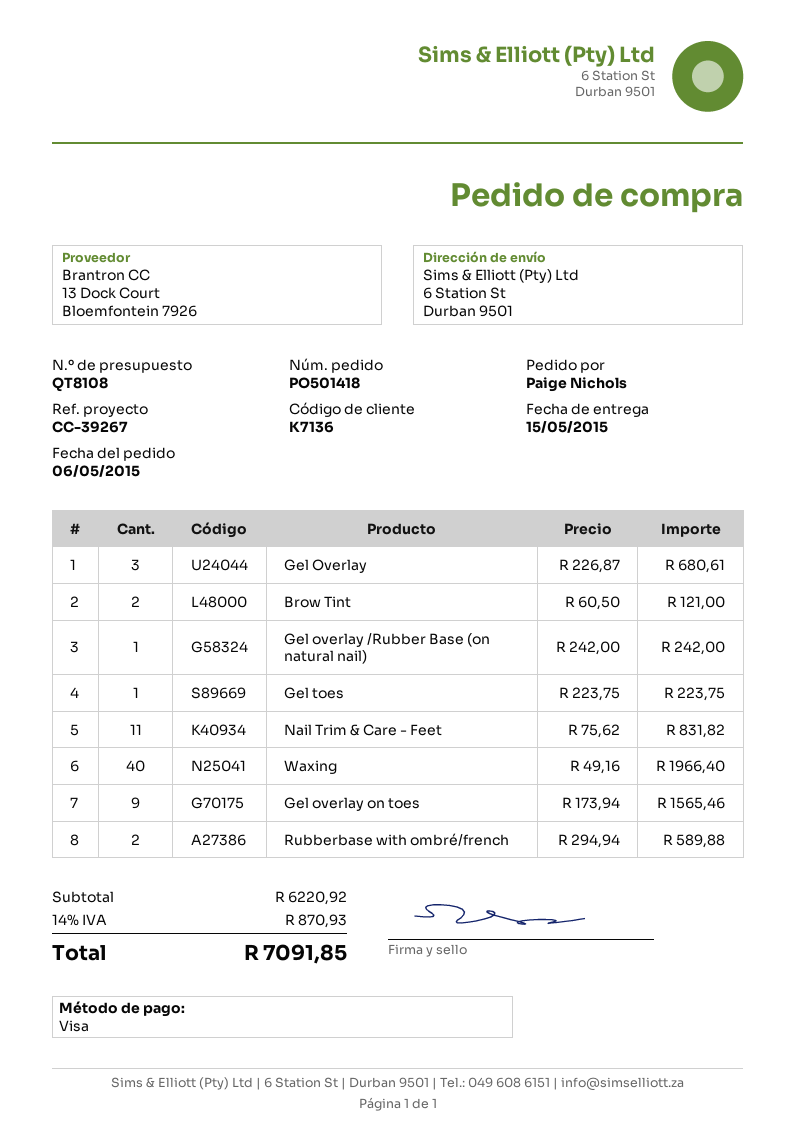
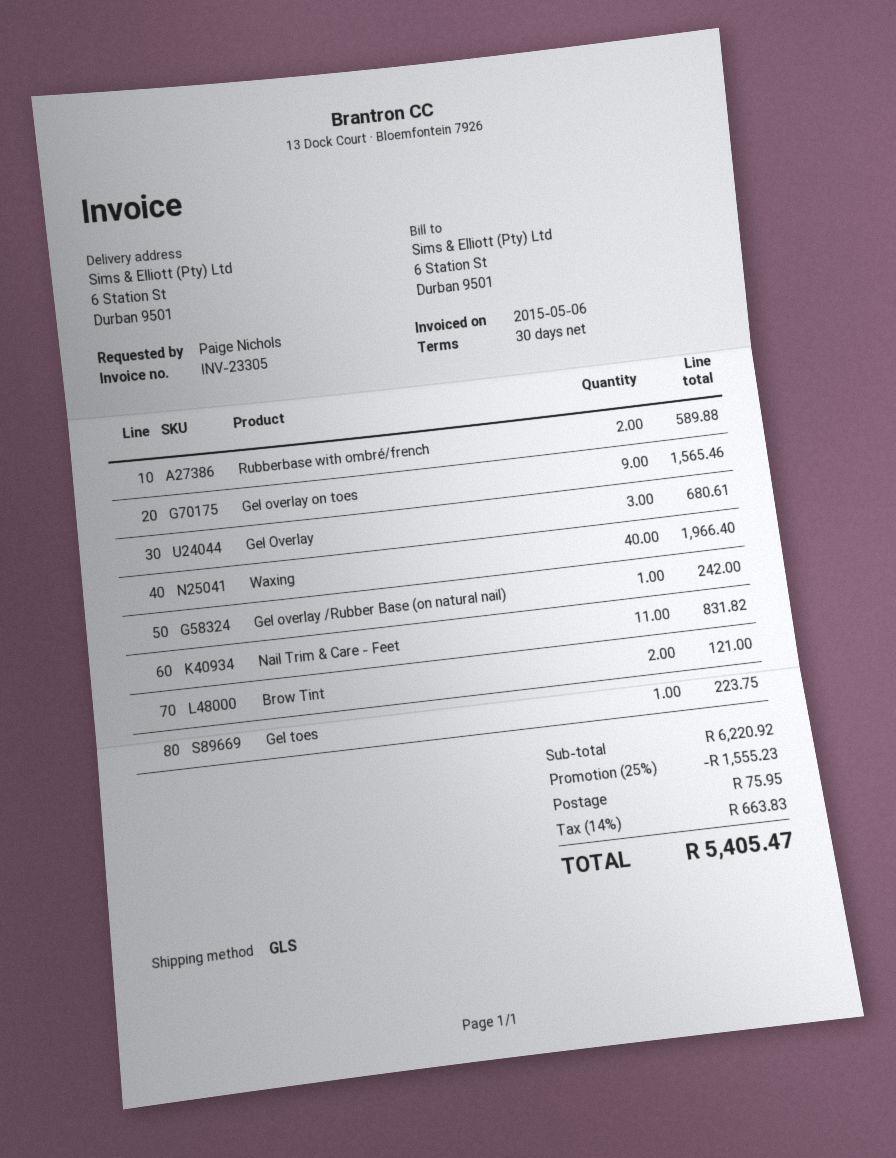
discount: none -> 25% = 1555.23
shipping: none -> 75.95
tax: 14% = 870.93 -> 14% = 663.83
total: 7091.85 -> 5405.47

